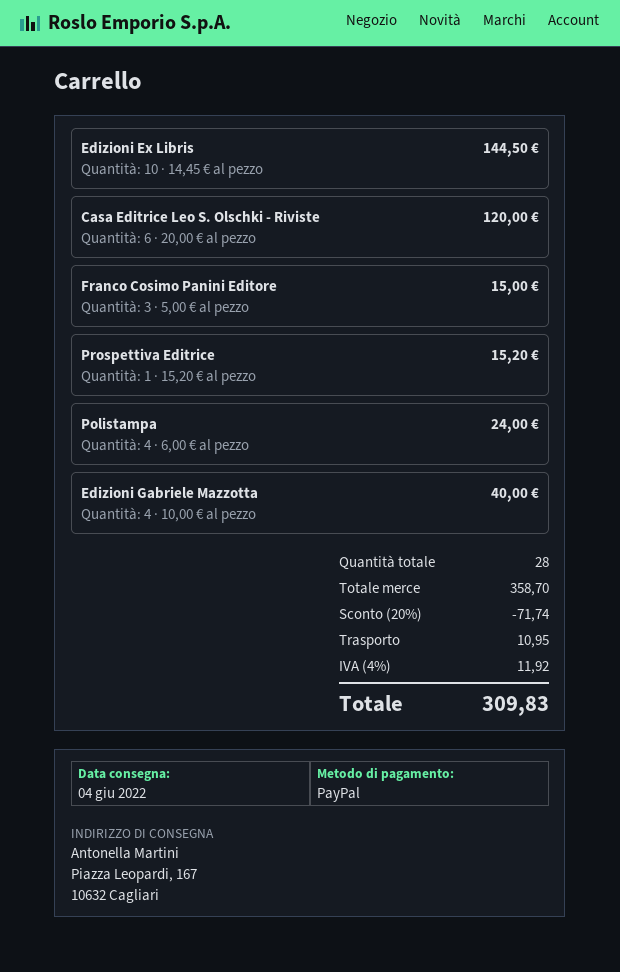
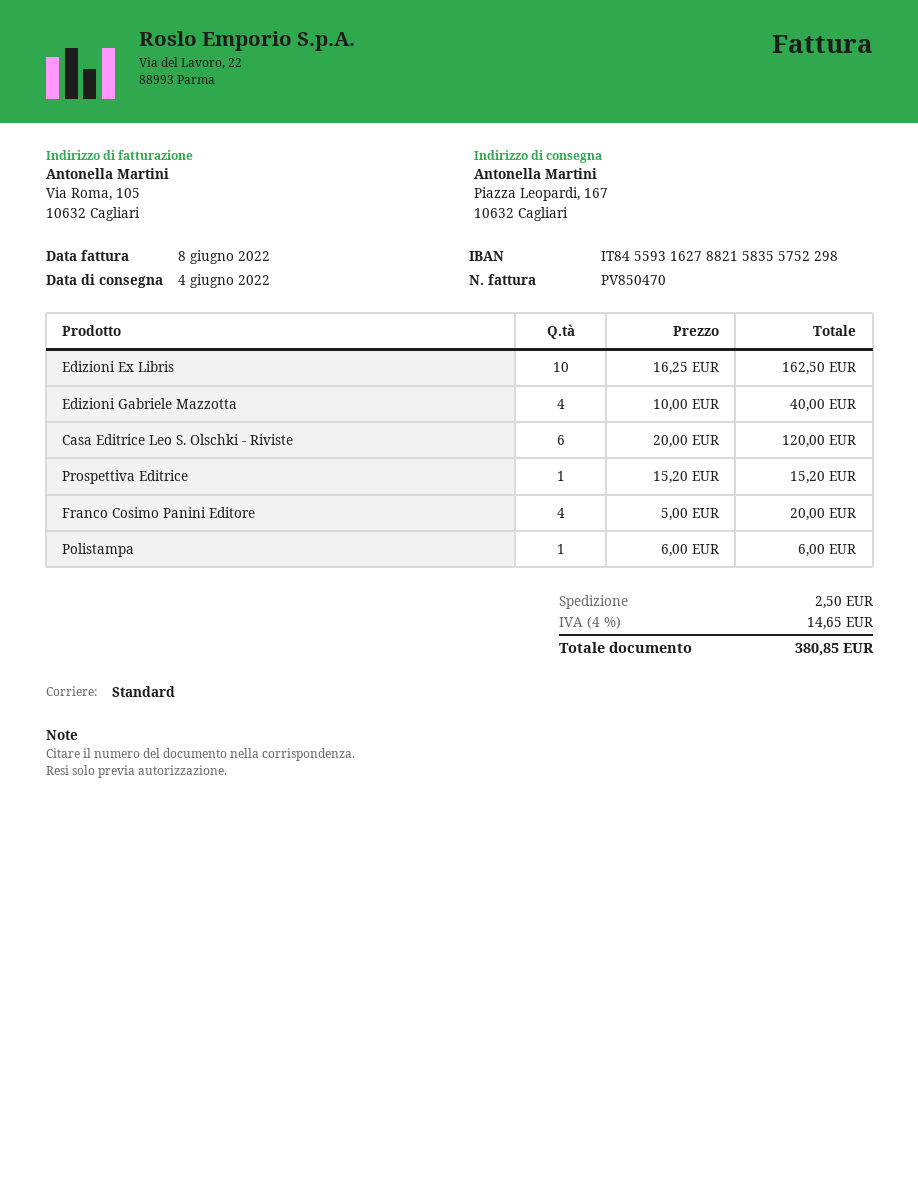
Edizioni Ex Libris: 10 x 14.45 = 144.50 -> 10 x 16.25 = 162.50
Franco Cosimo Panini Editore: 3 x 5.00 = 15.00 -> 4 x 5.00 = 20.00
Polistampa: 4 x 6.00 = 24.00 -> 1 x 6.00 = 6.00
discount: 20% = 71.74 -> none
shipping: 10.95 -> 2.50
tax: 4% = 11.92 -> 4% = 14.65
total: 309.83 -> 380.85

